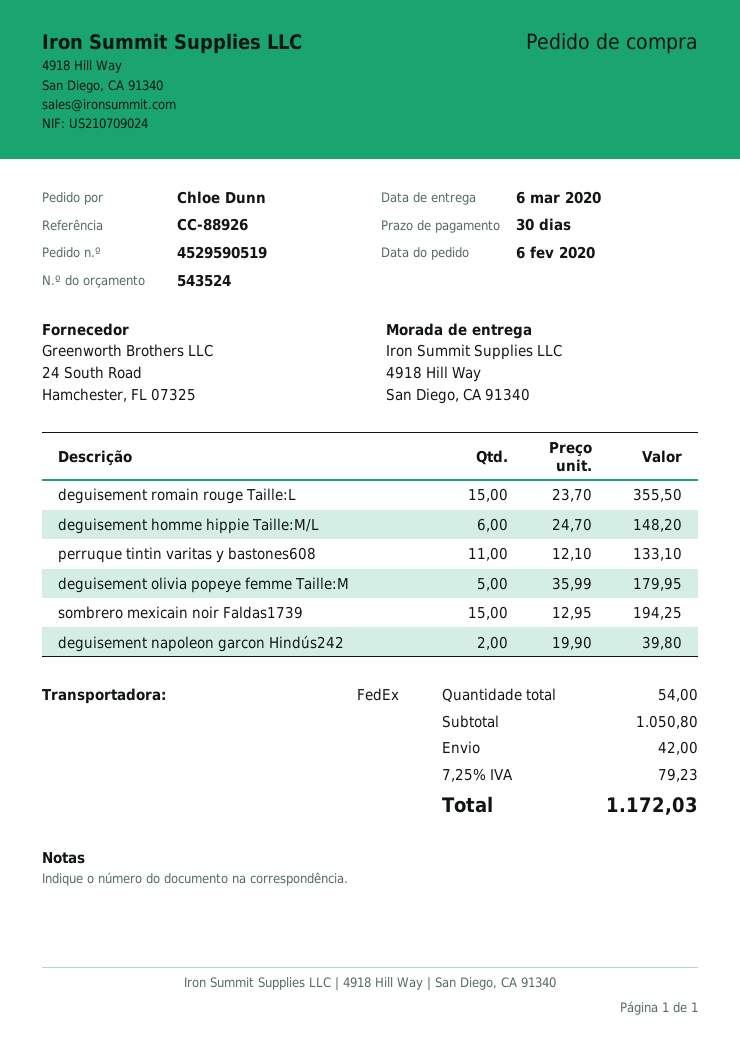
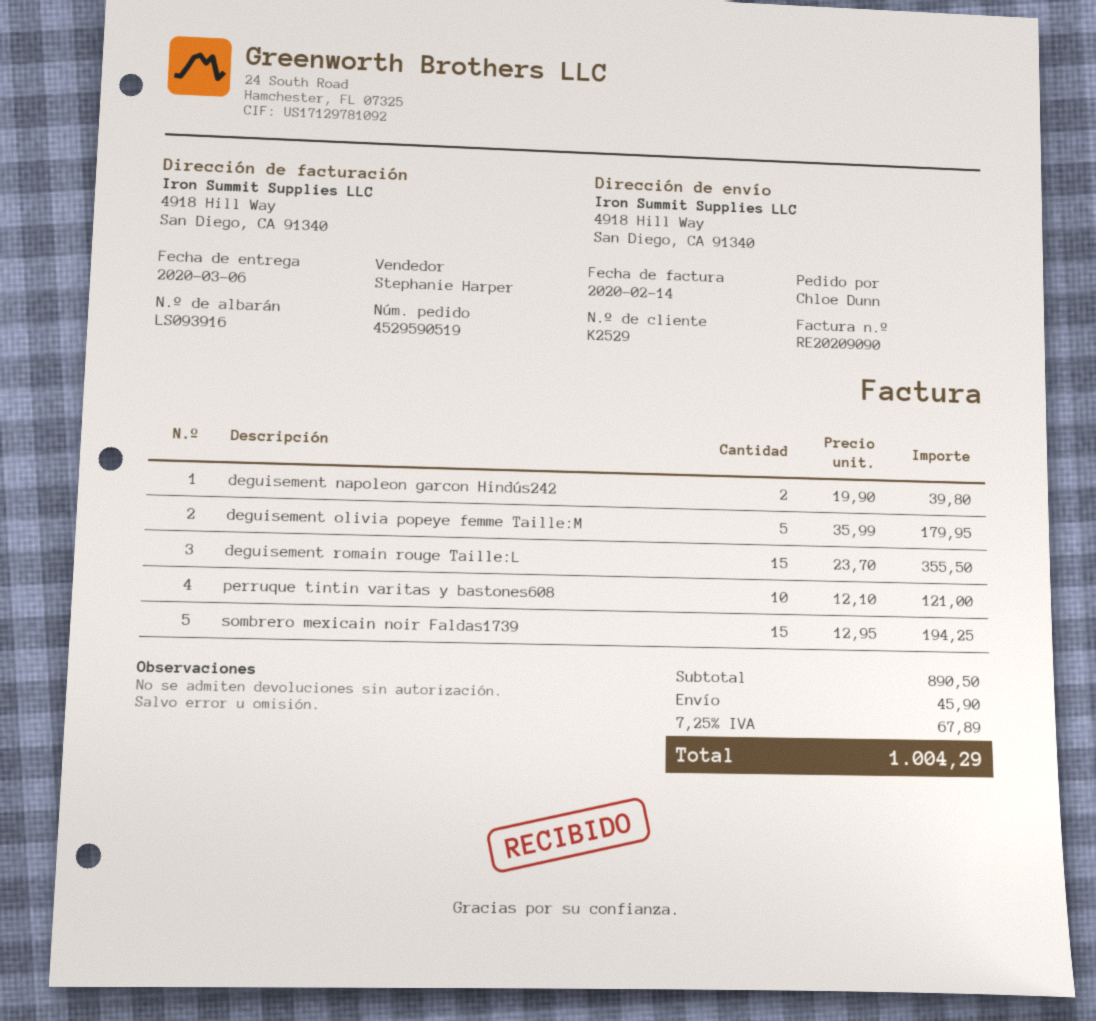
deguisement homme hippie Taille:M/L: 6 x 24.70 = 148.20 -> none
perruque tintin varitas y bastones608: 11 x 12.10 = 133.10 -> 10 x 12.10 = 121.00
subtotal: 1050.80 -> 890.50
shipping: 42.00 -> 45.90
tax: 7.25% = 79.23 -> 7.25% = 67.89
total: 1172.03 -> 1004.29

